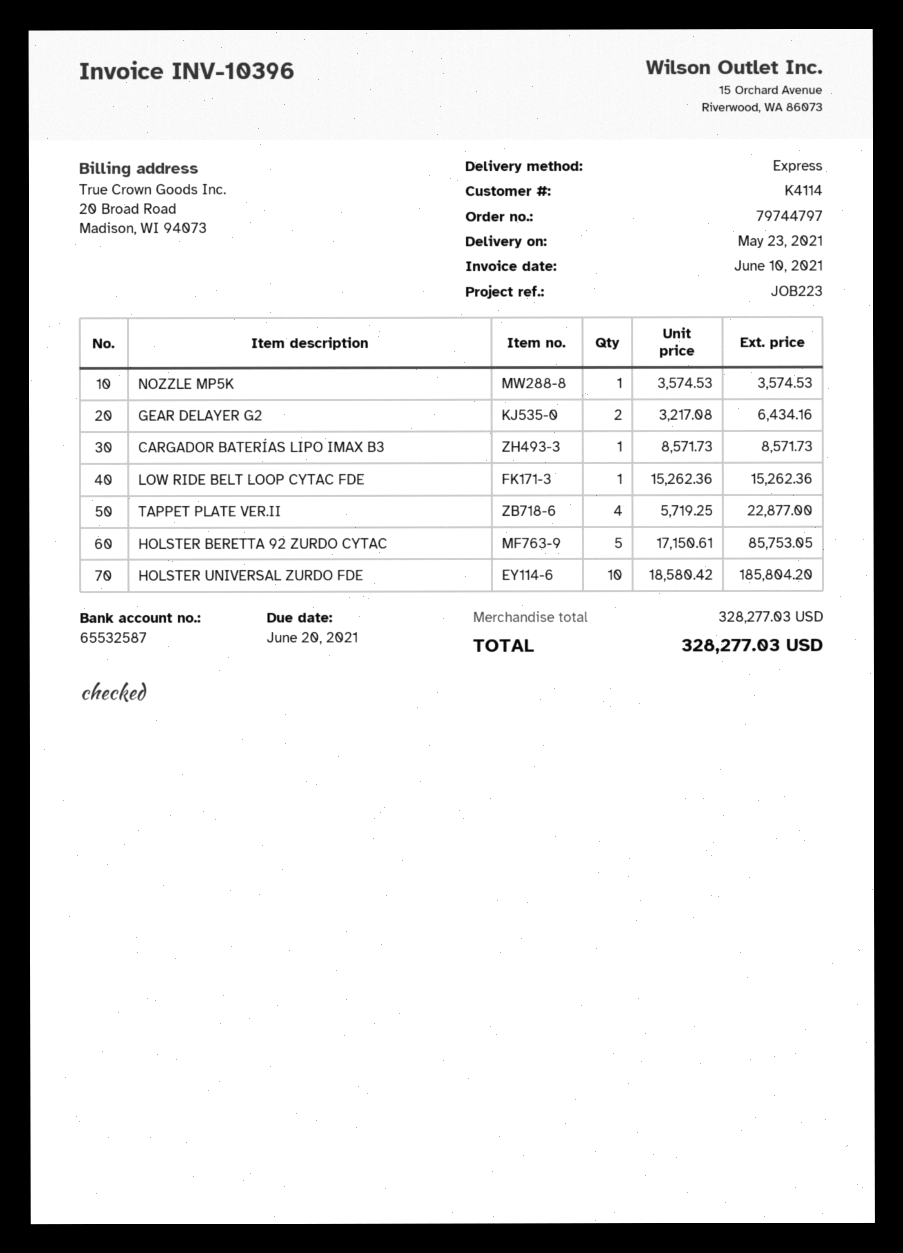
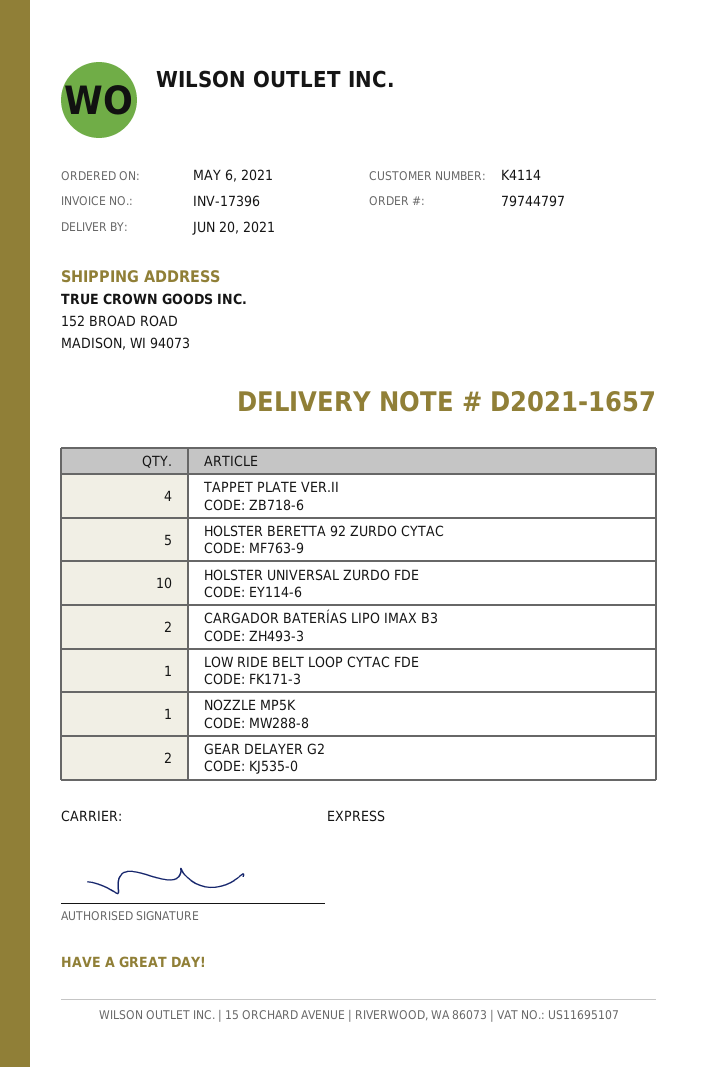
delivery date: 2021-05-23 -> 2021-06-20
invoice number: INV-10396 -> INV-17396
CARGADOR BATERÍAS LIPO IMAX B3: 1 -> 2

